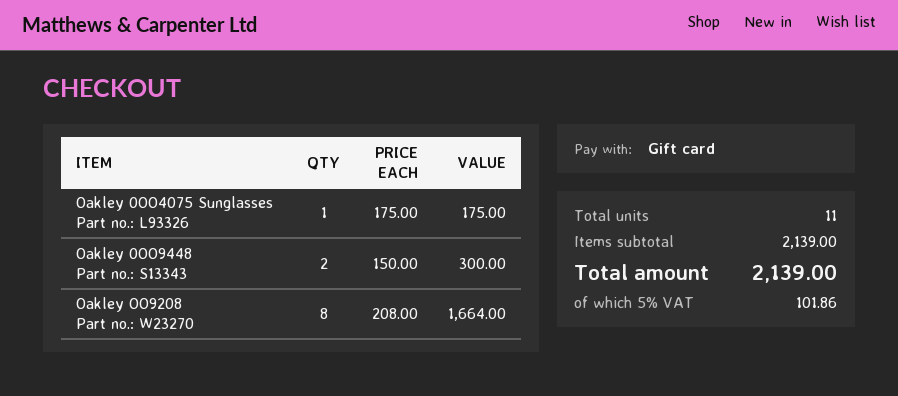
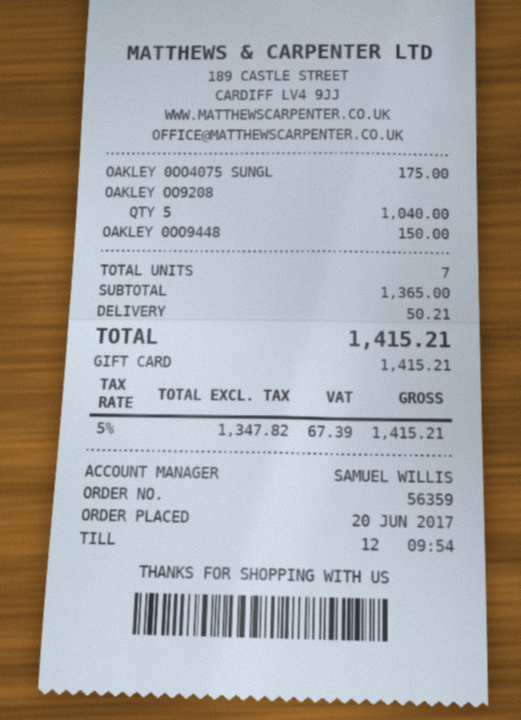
Oakley 0OO9448: 2 for 300.00 -> 1 for 150.00
Oakley OO9208: 8 for 1664.00 -> 5 for 1040.00
total quantity: 11 -> 7
subtotal: 2139.00 -> 1365.00
shipping: none -> 50.21
tax: 5% = 101.86 -> 5% = 67.39
total: 2139.00 -> 1415.21

